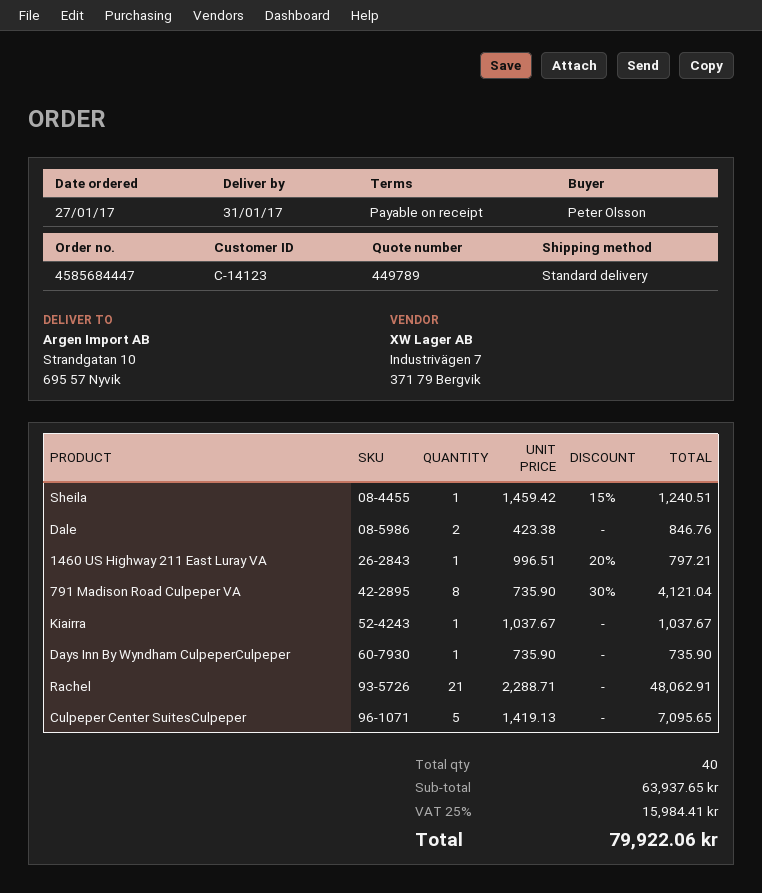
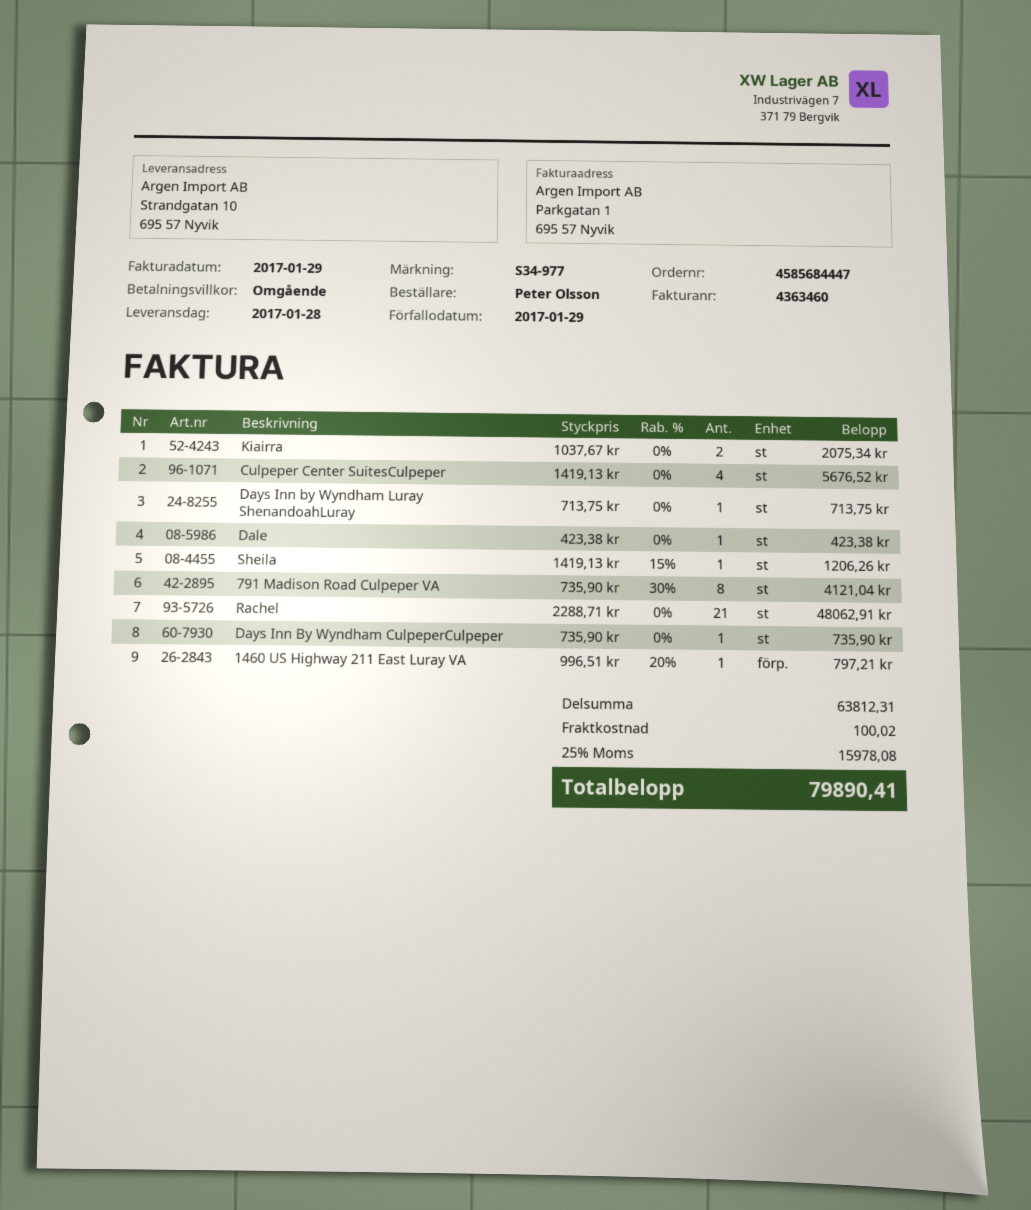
delivery date: 2017-01-31 -> 2017-01-28
Sheila: 1 x 1459.42 - 15% = 1240.51 -> 1 x 1419.13 - 15% = 1206.26
Dale: 2 x 423.38 = 846.76 -> 1 x 423.38 = 423.38
Kiairra: 1 x 1037.67 = 1037.67 -> 2 x 1037.67 = 2075.34
Culpeper Center SuitesCulpeper: 5 x 1419.13 = 7095.65 -> 4 x 1419.13 = 5676.52
Days Inn by Wyndham Luray ShenandoahLuray: none -> 1 x 713.75 = 713.75
subtotal: 63937.65 -> 63812.31
shipping: none -> 100.02
tax: 25% = 15984.41 -> 25% = 15978.08
total: 79922.06 -> 79890.41

